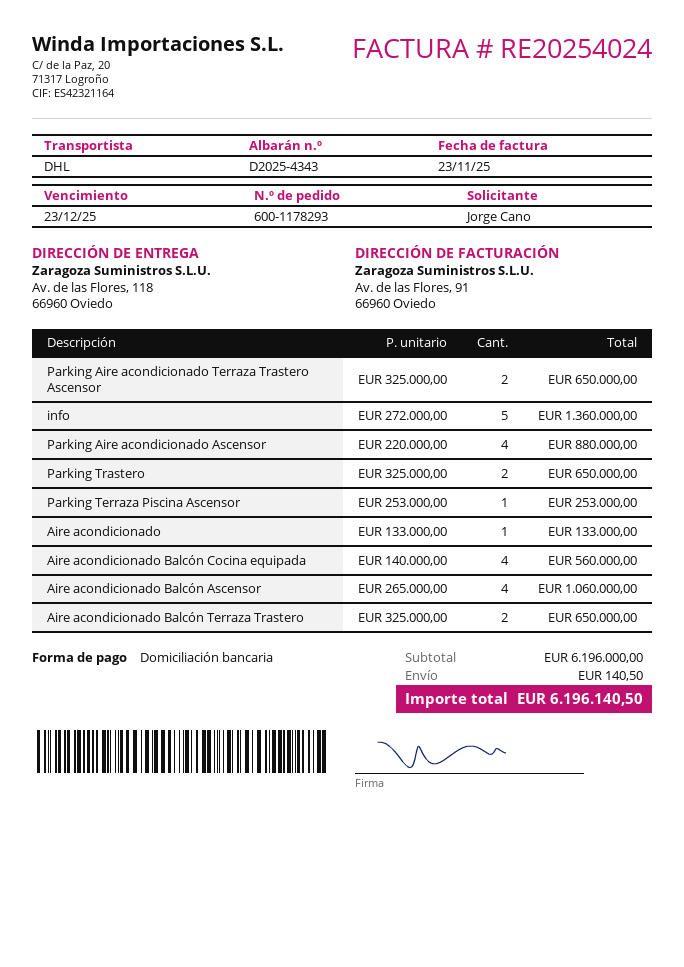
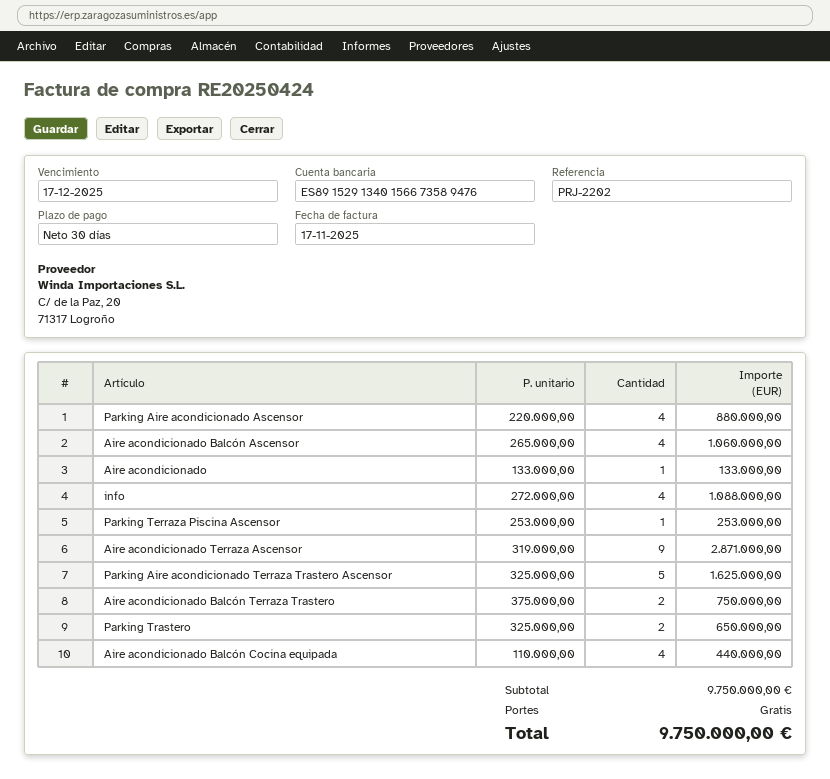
invoice number: RE20254024 -> RE20250424
invoice date: 2025-11-23 -> 2025-11-17
due date: 2025-12-23 -> 2025-12-17
Parking Aire acondicionado Terraza Trastero Ascensor: 2 x 325000.00 = 650000.00 -> 5 x 325000.00 = 1625000.00
info: 5 x 272000.00 = 1360000.00 -> 4 x 272000.00 = 1088000.00
Aire acondicionado Balcón Cocina equipada: 4 x 140000.00 = 560000.00 -> 4 x 110000.00 = 440000.00
Aire acondicionado Balcón Terraza Trastero: 2 x 325000.00 = 650000.00 -> 2 x 375000.00 = 750000.00
Aire acondicionado Terraza Ascensor: none -> 9 x 319000.00 = 2871000.00
subtotal: 6196000.00 -> 9750000.00
shipping: 140.50 -> 0.00
total: 6196140.50 -> 9750000.00

